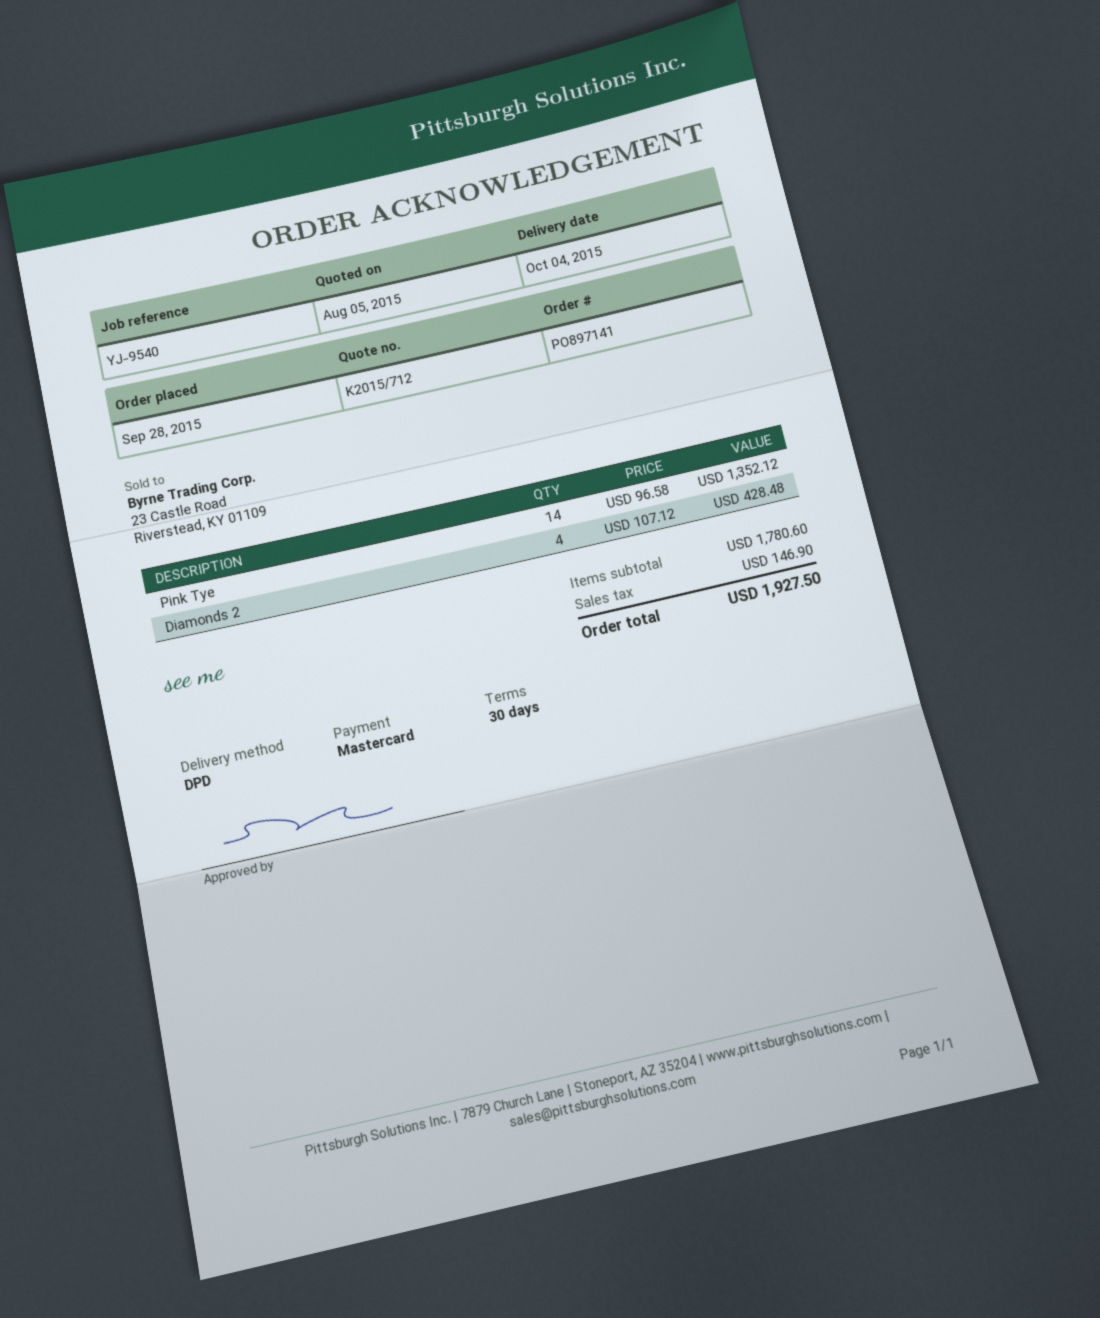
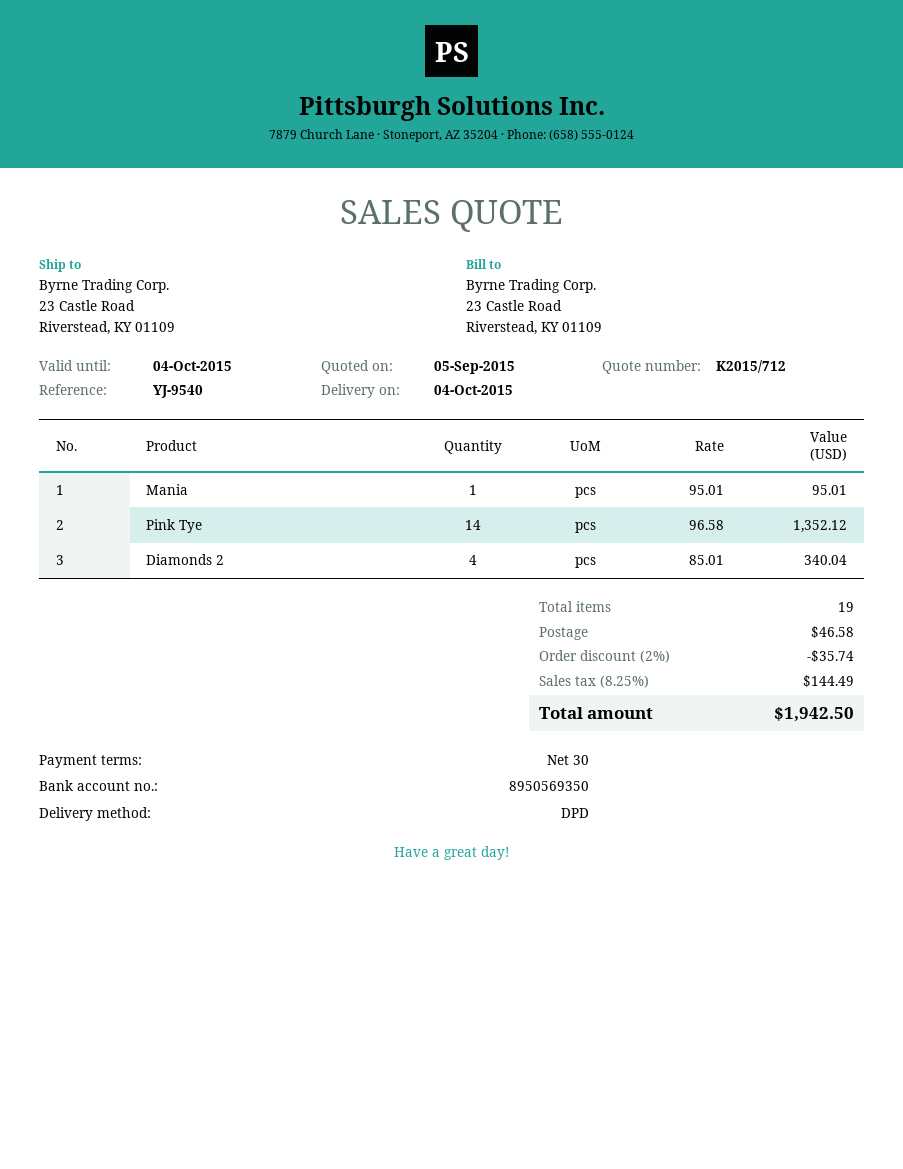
quote date: 2015-08-05 -> 2015-09-05
Diamonds 2: 4 x 107.12 = 428.48 -> 4 x 85.01 = 340.04
Mania: none -> 1 x 95.01 = 95.01
discount: none -> 2% = 35.74
shipping: none -> 46.58
tax: 146.90 -> 144.49
total: 1927.50 -> 1942.50

